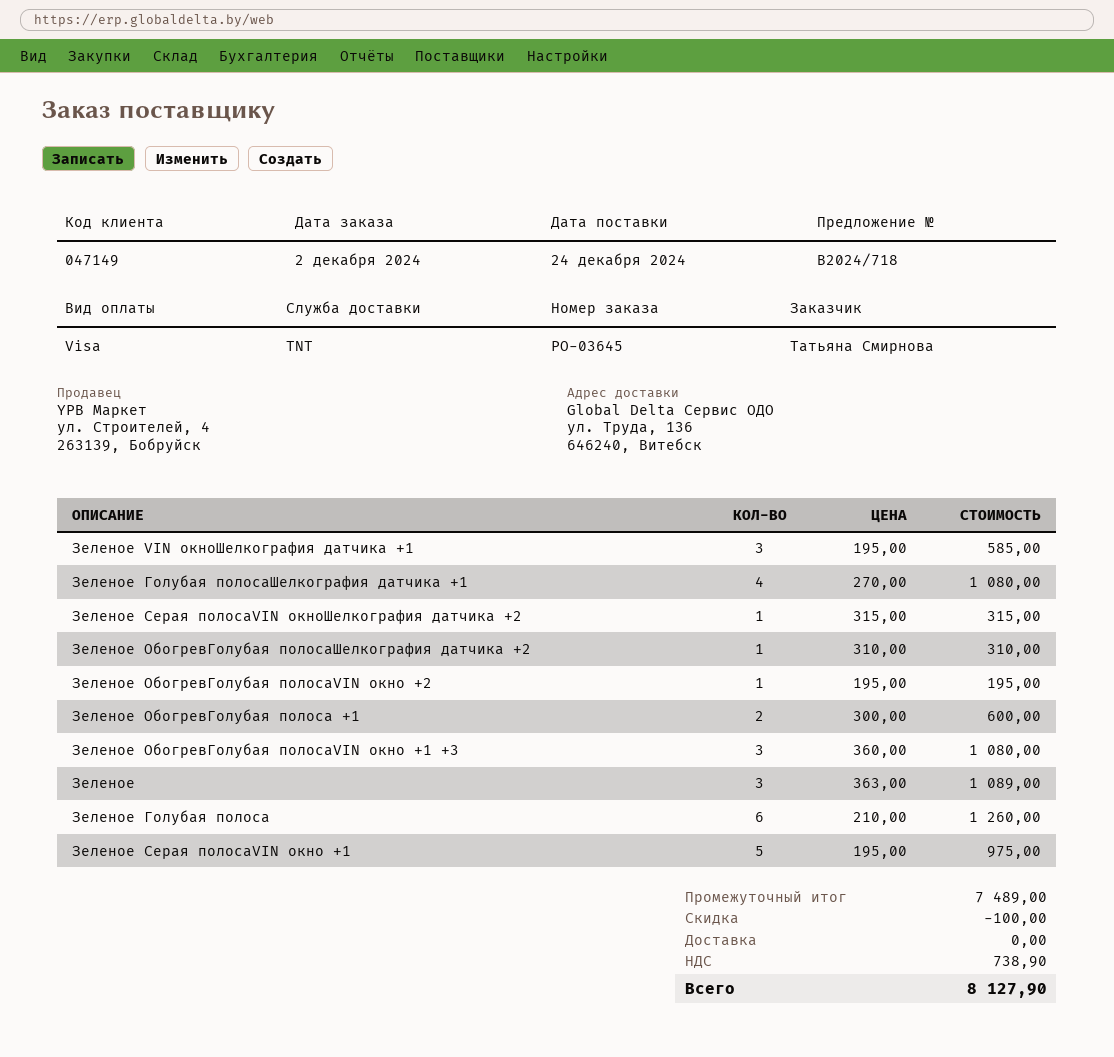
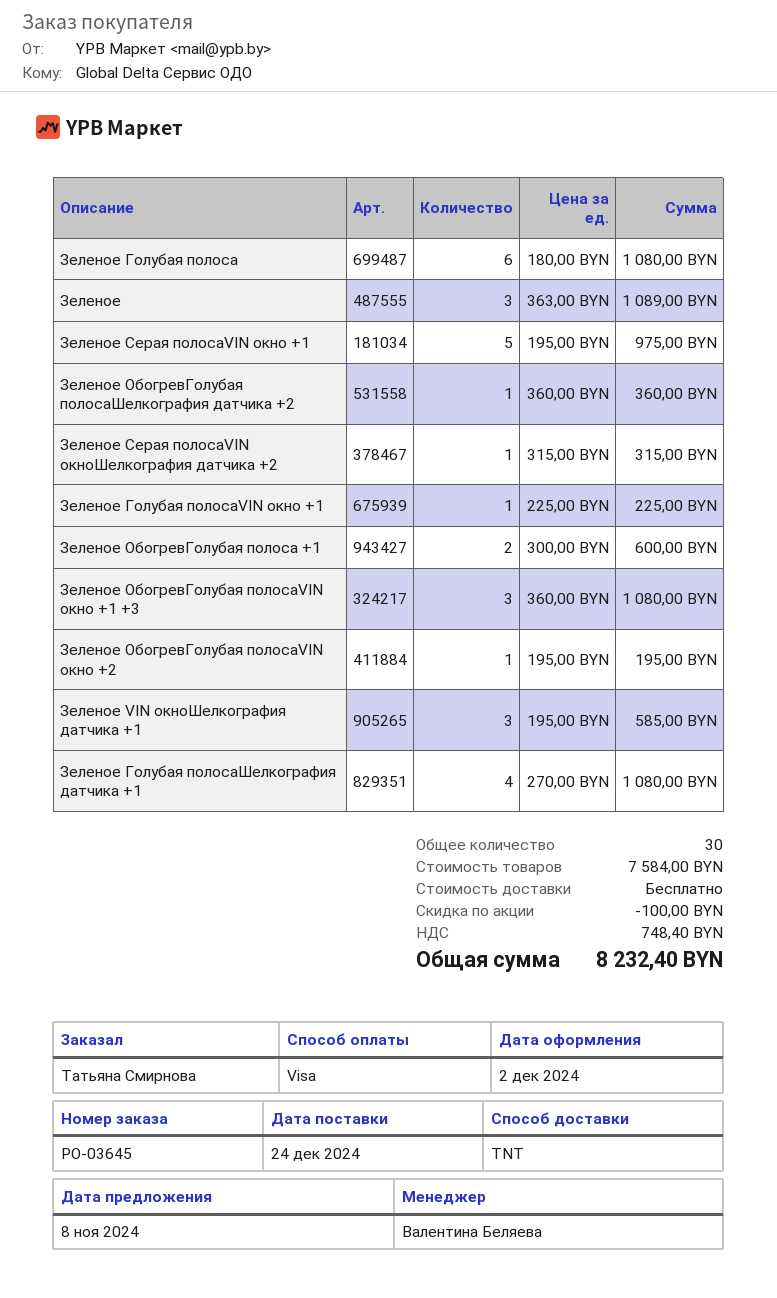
Зеленое ОбогревГолубая полосаШелкография датчика +2: 1 x 310.00 = 310.00 -> 1 x 360.00 = 360.00
Зеленое Голубая полоса: 6 x 210.00 = 1260.00 -> 6 x 180.00 = 1080.00
Зеленое Голубая полосаVIN окно +1: none -> 1 x 225.00 = 225.00
subtotal: 7489.00 -> 7584.00
tax: 738.90 -> 748.40
total: 8127.90 -> 8232.40

